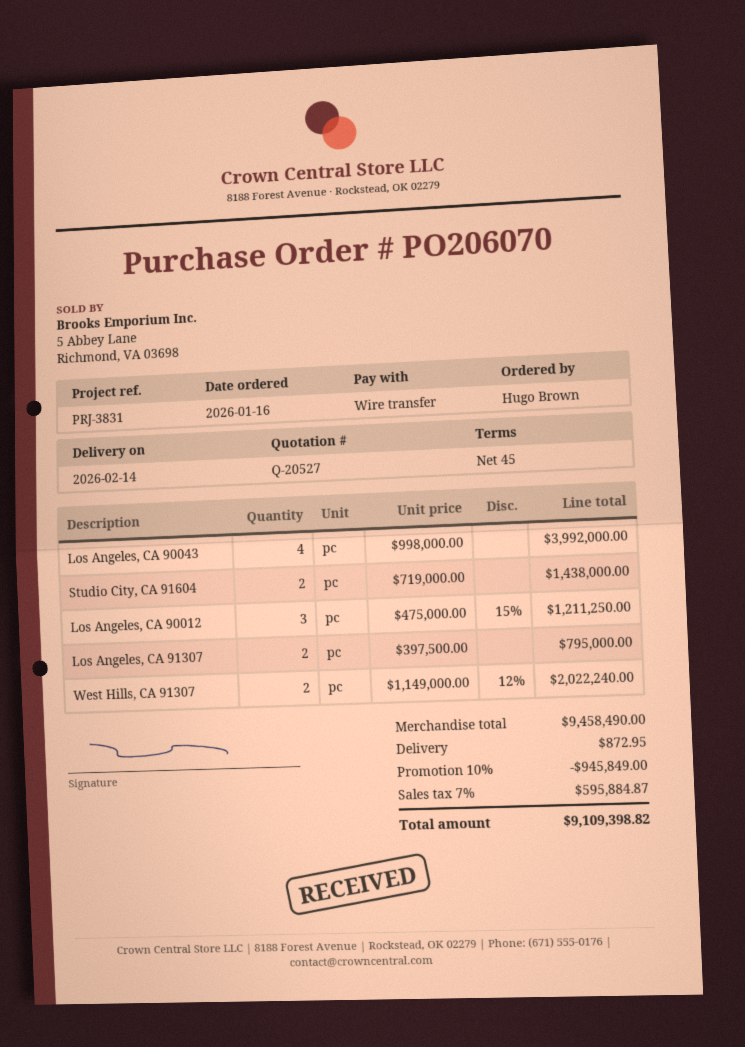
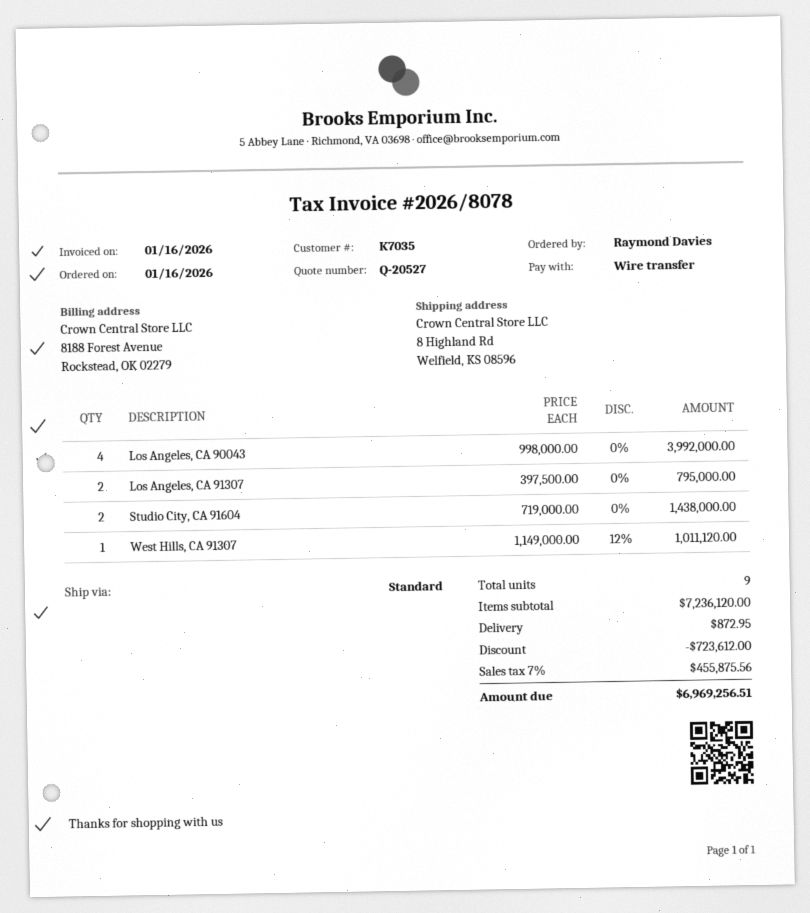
ordered by: Hugo Brown -> Raymond Davies
Los Angeles, CA 90012: 3 x 475000.00 - 15% = 1211250.00 -> none
West Hills, CA 91307: 2 x 1149000.00 - 12% = 2022240.00 -> 1 x 1149000.00 - 12% = 1011120.00
subtotal: 9458490.00 -> 7236120.00
discount: 945849.00 -> 723612.00
tax: 7% = 595884.87 -> 7% = 455875.56
total: 9109398.82 -> 6969256.51

